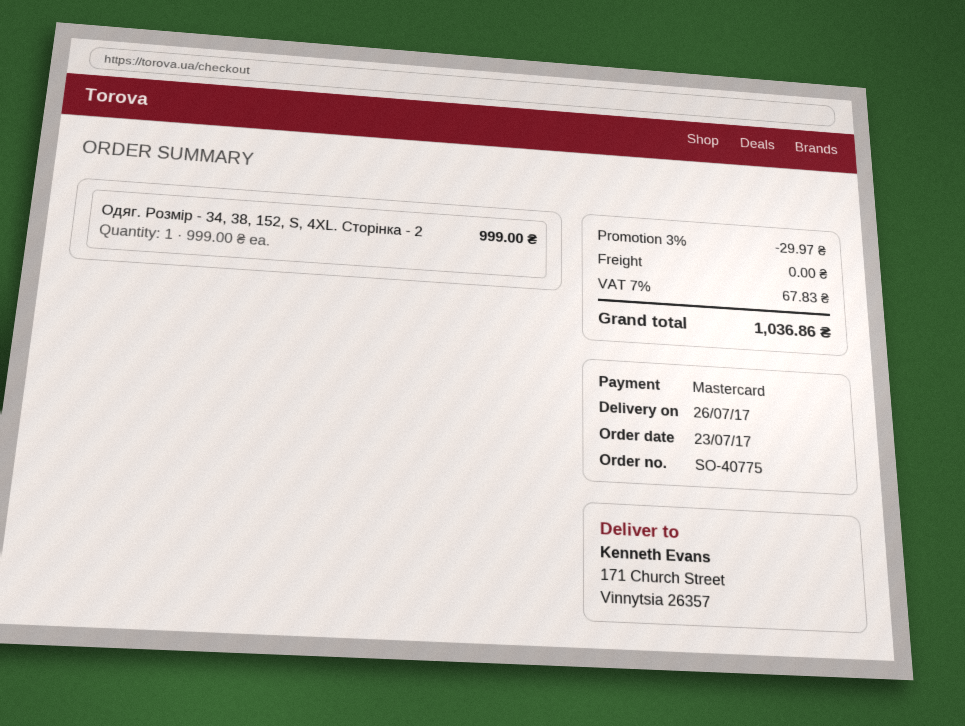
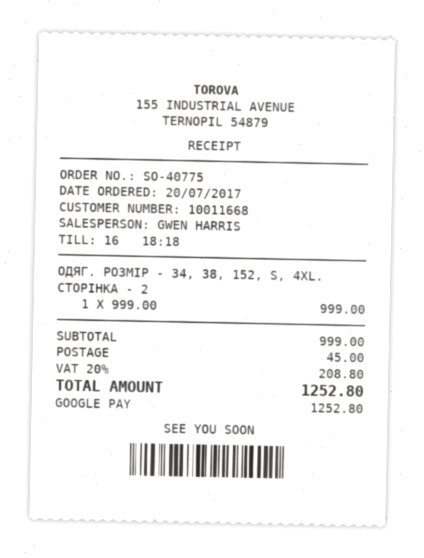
order date: 2017-07-23 -> 2017-07-20
payment method: Mastercard -> Google Pay
discount: 3% = 29.97 -> none
shipping: 0.00 -> 45.00
tax: 7% = 67.83 -> 20% = 208.80
total: 1036.86 -> 1252.80

